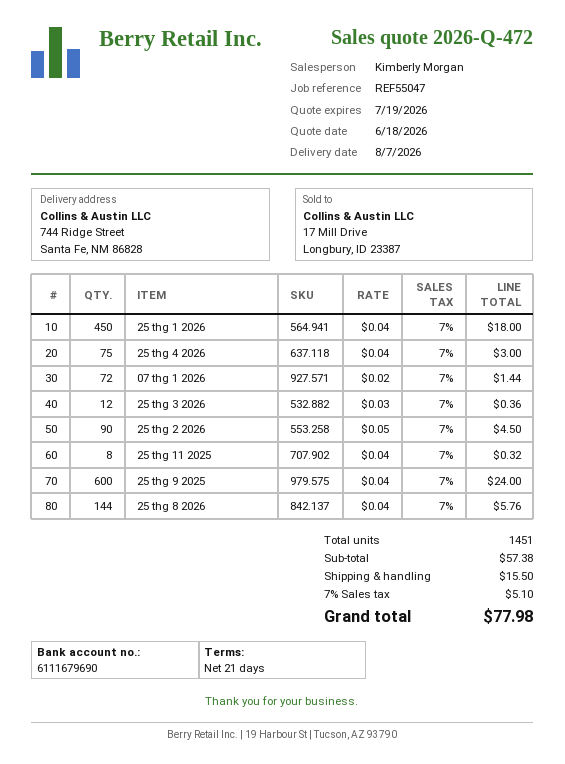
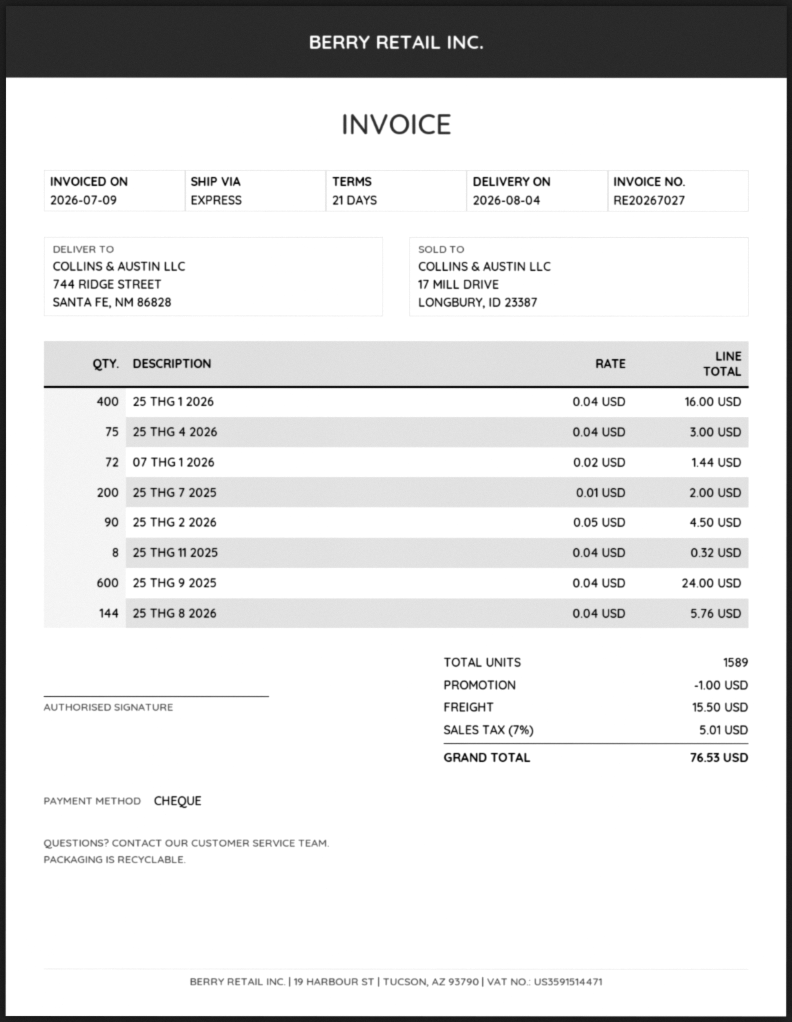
delivery date: 2026-08-07 -> 2026-08-04
25 thg 1 2026: 450 x 0.04 = 18.00 -> 400 x 0.04 = 16.00
25 thg 3 2026: 12 x 0.03 = 0.36 -> none
25 THG 7 2025: none -> 200 x 0.01 = 2.00
total quantity: 1451 -> 1589
discount: none -> 1.00
tax: 7% = 5.10 -> 7% = 5.01
total: 77.98 -> 76.53

